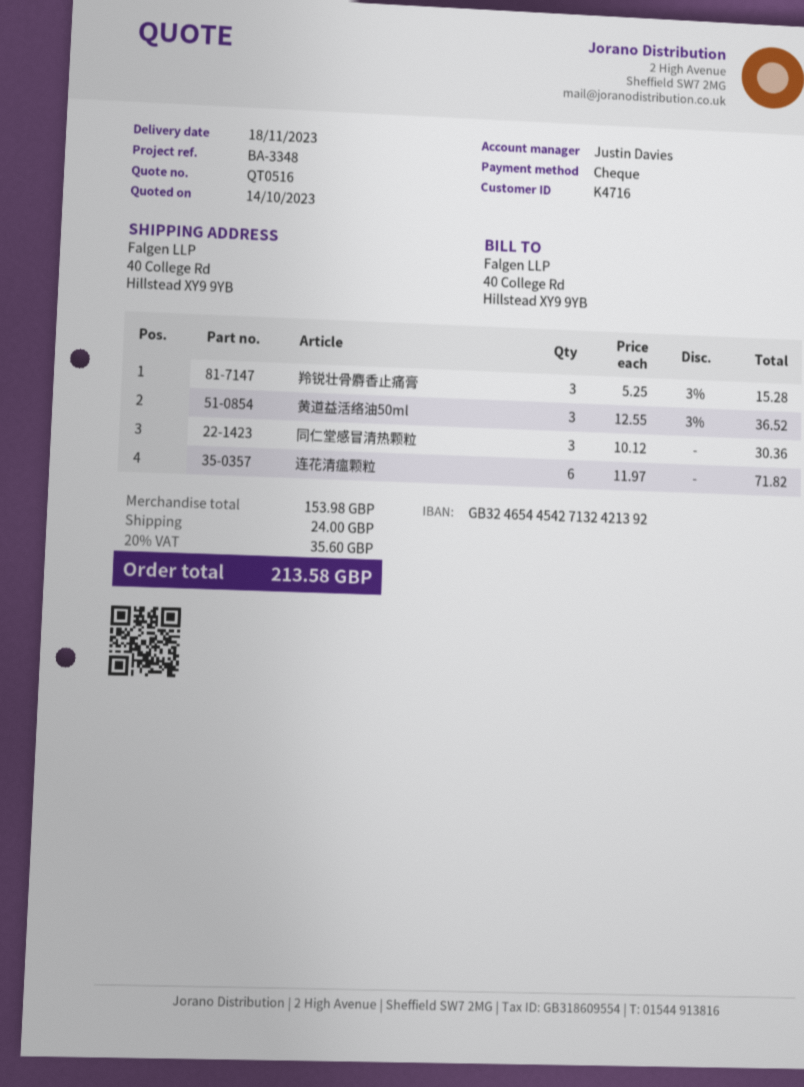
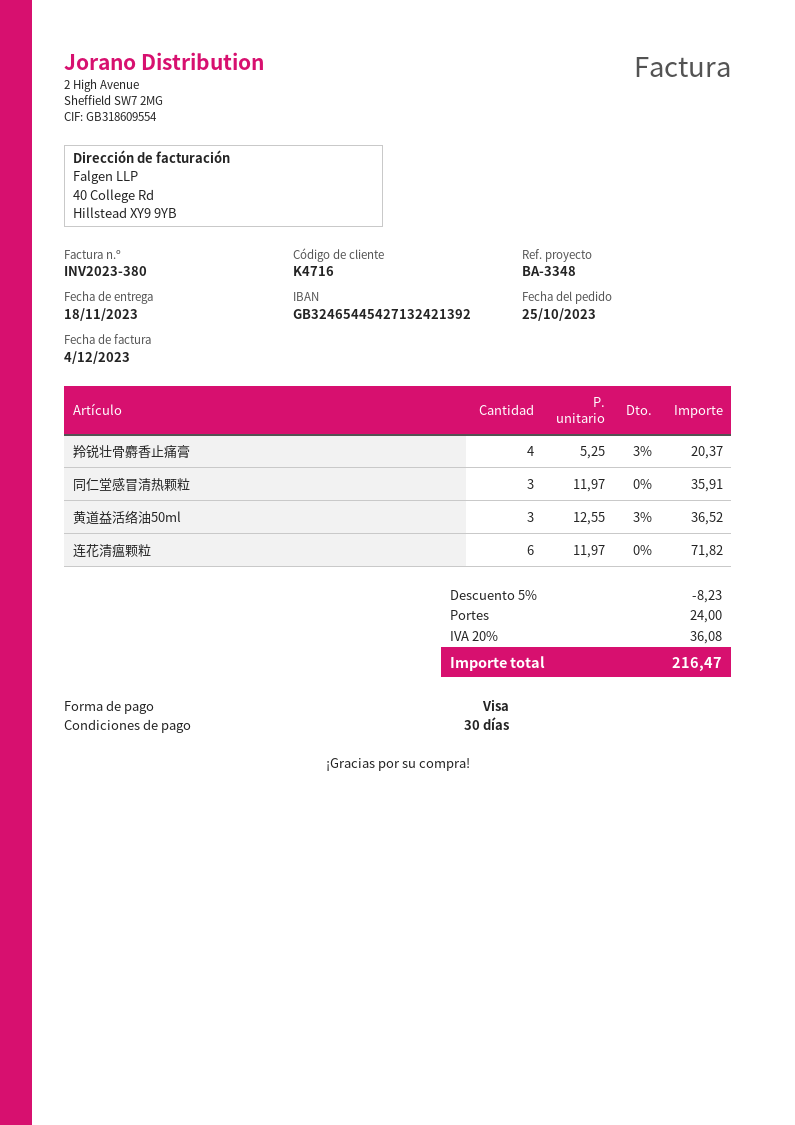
payment method: cheque -> Visa
羚锐壮骨麝香止痛膏: 3 x 5.25 - 3% = 15.28 -> 4 x 5.25 - 3% = 20.37
同仁堂感冒清热颗粒: 3 x 10.12 = 30.36 -> 3 x 11.97 = 35.91
discount: none -> 5% = 8.23
tax: 20% = 35.60 -> 20% = 36.08
total: 213.58 -> 216.47

